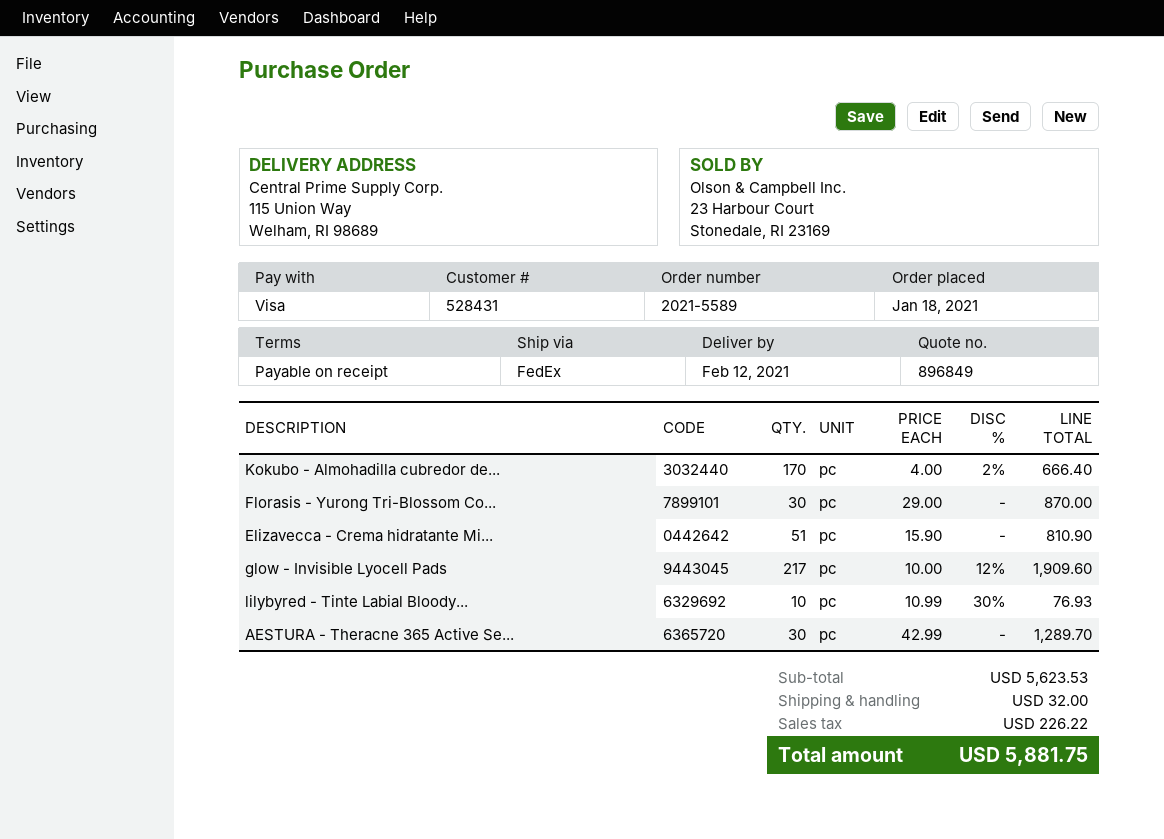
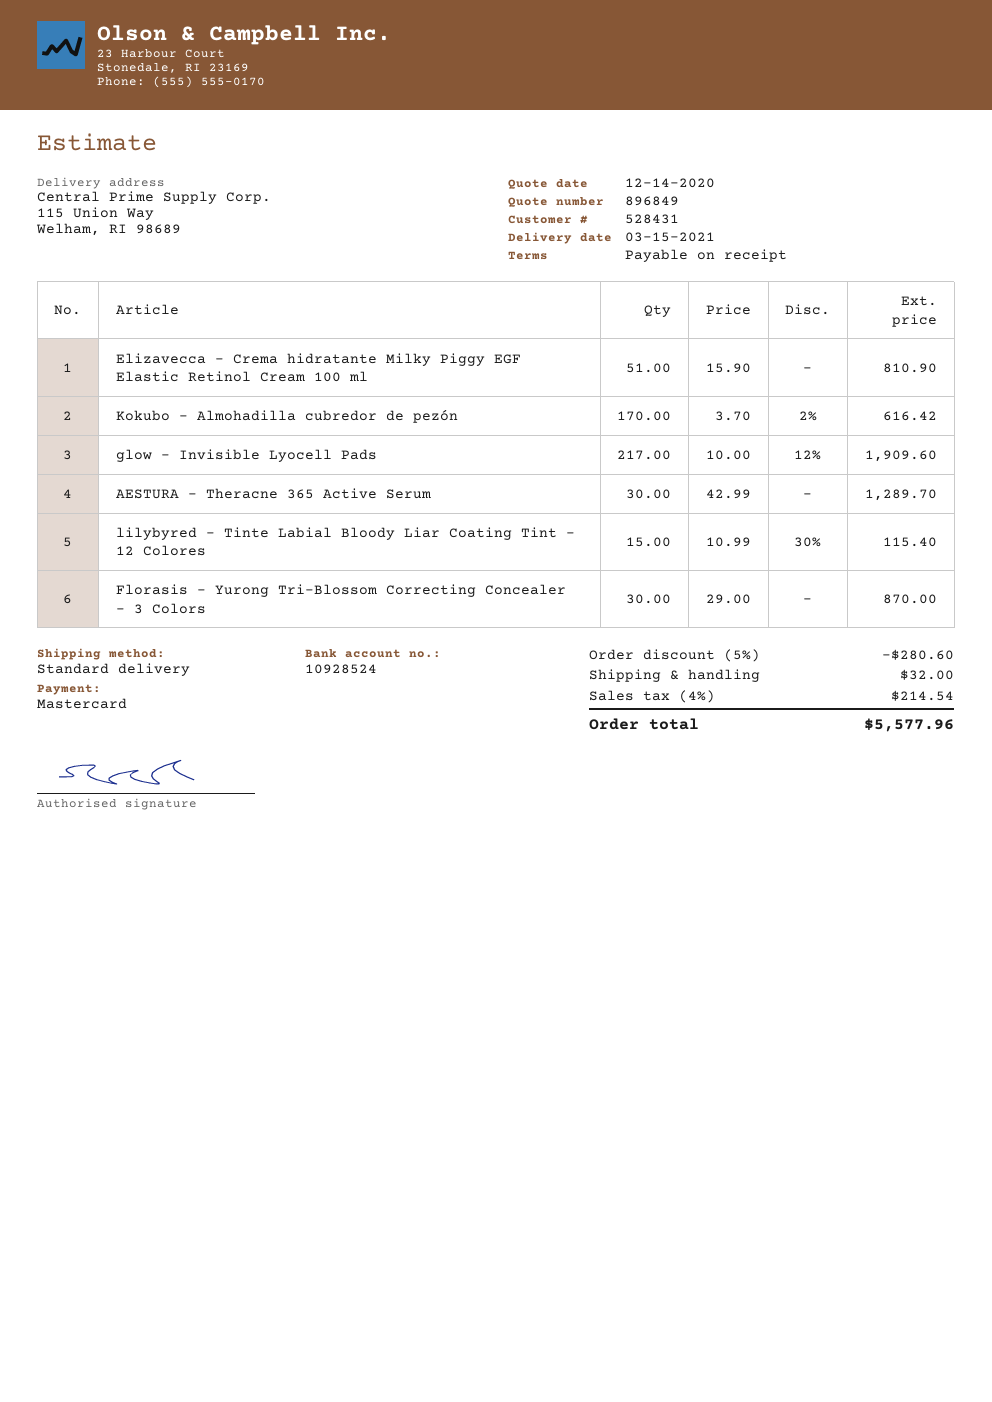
delivery date: 2021-02-12 -> 2021-03-15
payment method: Visa -> Mastercard
shipping method: FedEx -> standard
Kokubo - Almohadilla cubredor de...: 170 x 4.00 - 2% = 666.40 -> 170 x 3.70 - 2% = 616.42
lilybyred - Tinte Labial Bloody...: 10 x 10.99 - 30% = 76.93 -> 15 x 10.99 - 30% = 115.40
discount: none -> 5% = 280.60
tax: 226.22 -> 214.54
total: 5881.75 -> 5577.96

